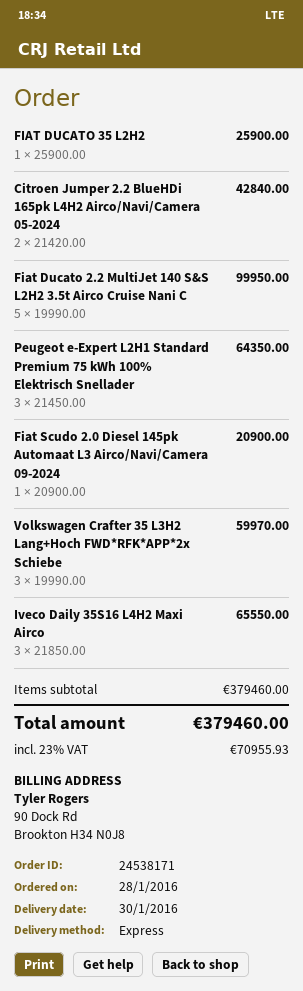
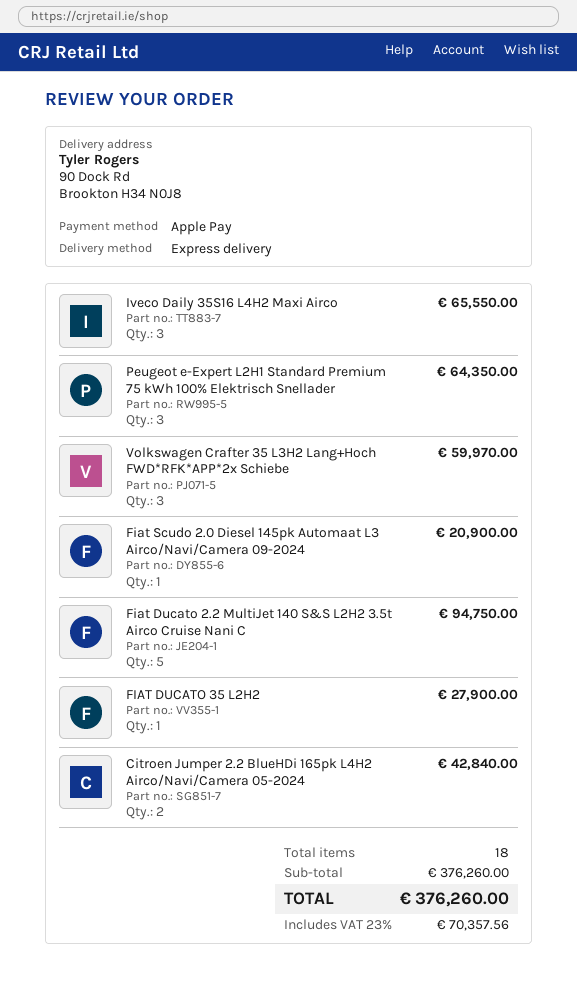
FIAT DUCATO 35 L2H2: 1 for 25900.00 -> 1 for 27900.00
Fiat Ducato 2.2 MultiJet 140 S&S L2H2 3.5t Airco Cruise Nani C: 5 for 99950.00 -> 5 for 94750.00
subtotal: 379460.00 -> 376260.00
tax: 23% = 70955.93 -> 23% = 70357.56
total: 379460.00 -> 376260.00

